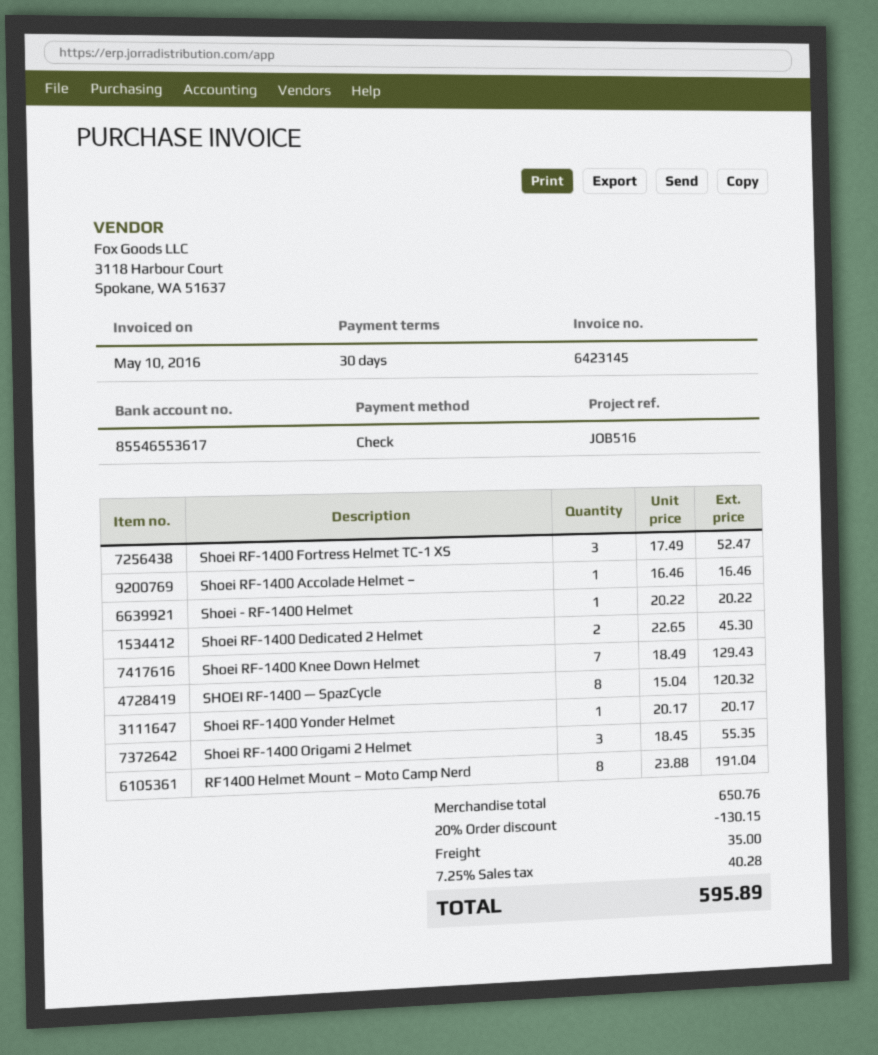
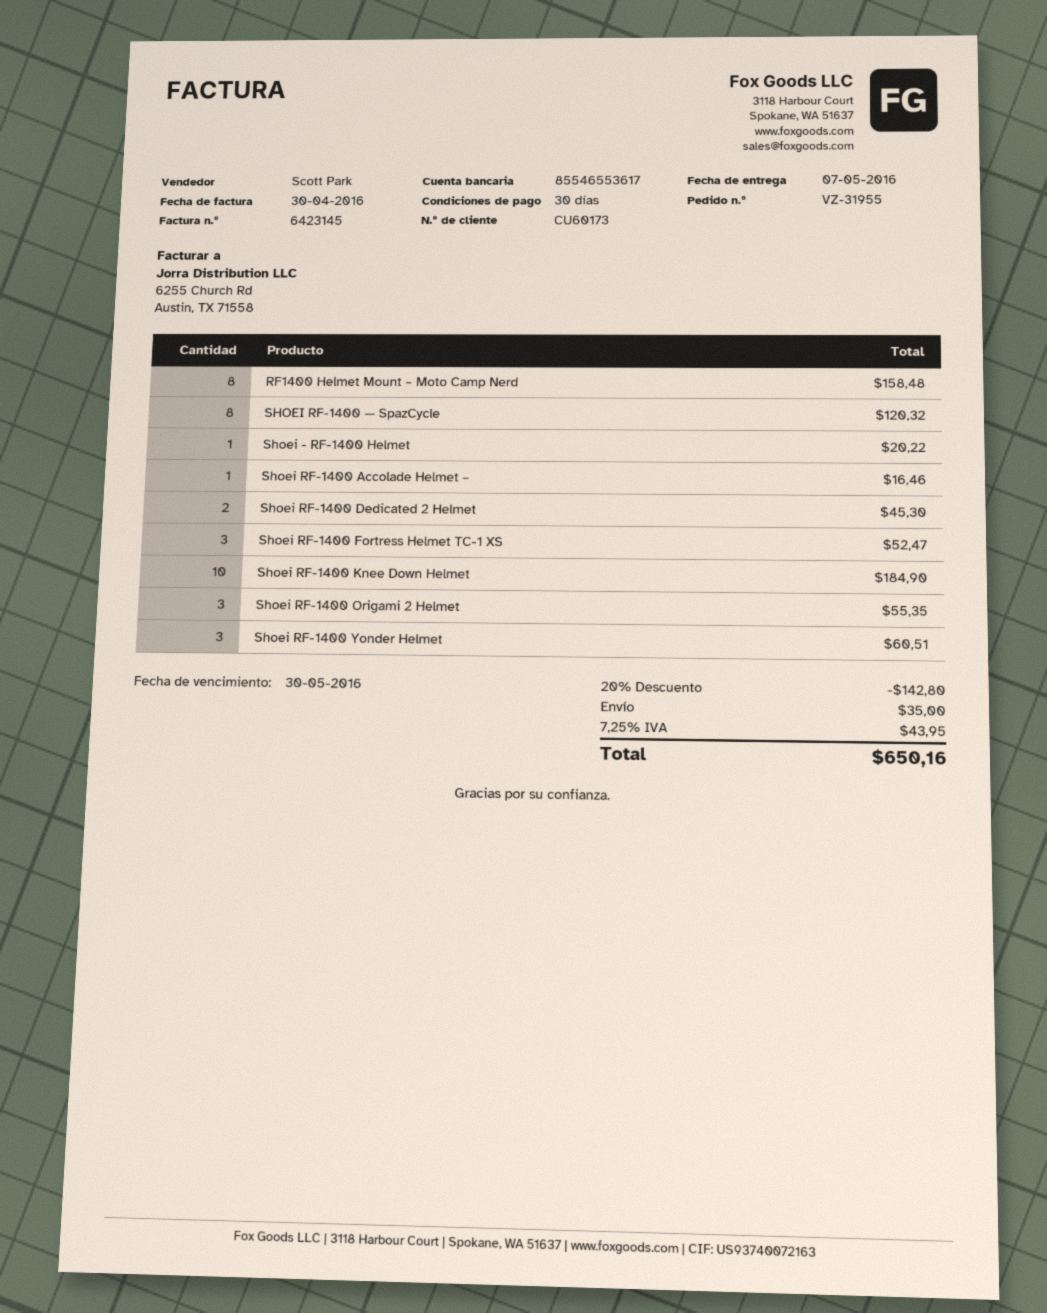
invoice date: 2016-05-10 -> 2016-04-30
Shoei RF-1400 Knee Down Helmet: 7 for 129.43 -> 10 for 184.90
Shoei RF-1400 Yonder Helmet: 1 for 20.17 -> 3 for 60.51
RF1400 Helmet Mount – Moto Camp Nerd: 8 for 191.04 -> 8 for 158.48
discount: 20% = 130.15 -> 20% = 142.80
tax: 7.25% = 40.28 -> 7.25% = 43.95
total: 595.89 -> 650.16

